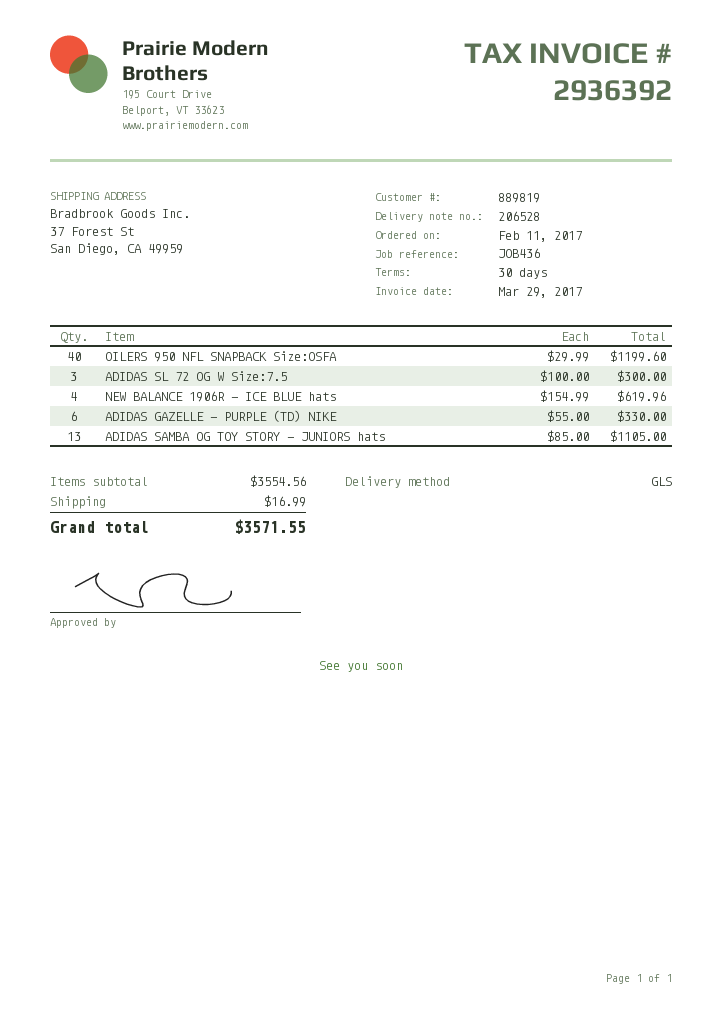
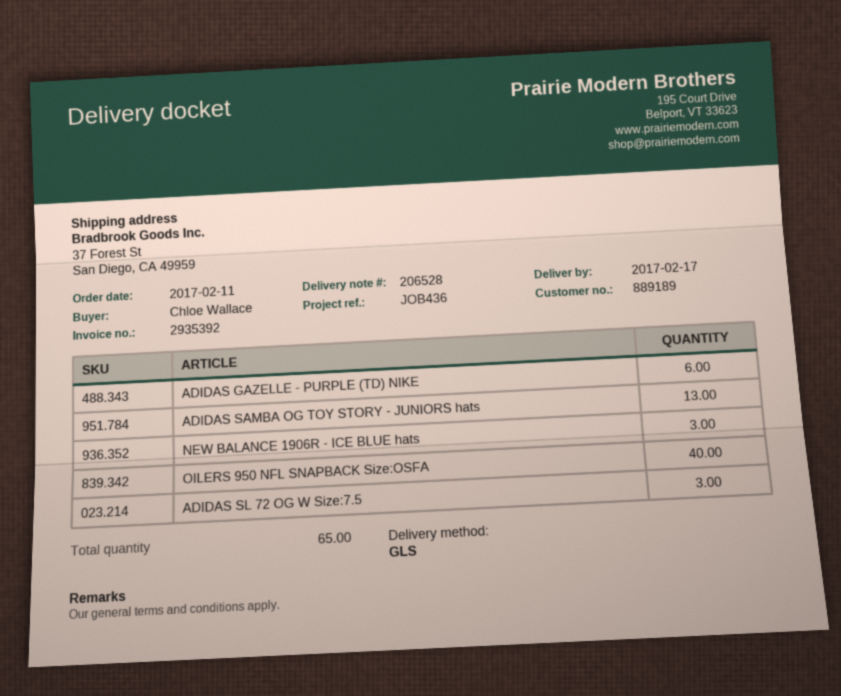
invoice number: 2936392 -> 2935392
customer number: 889819 -> 889189
NEW BALANCE 1906R - ICE BLUE hats: 4 -> 3

